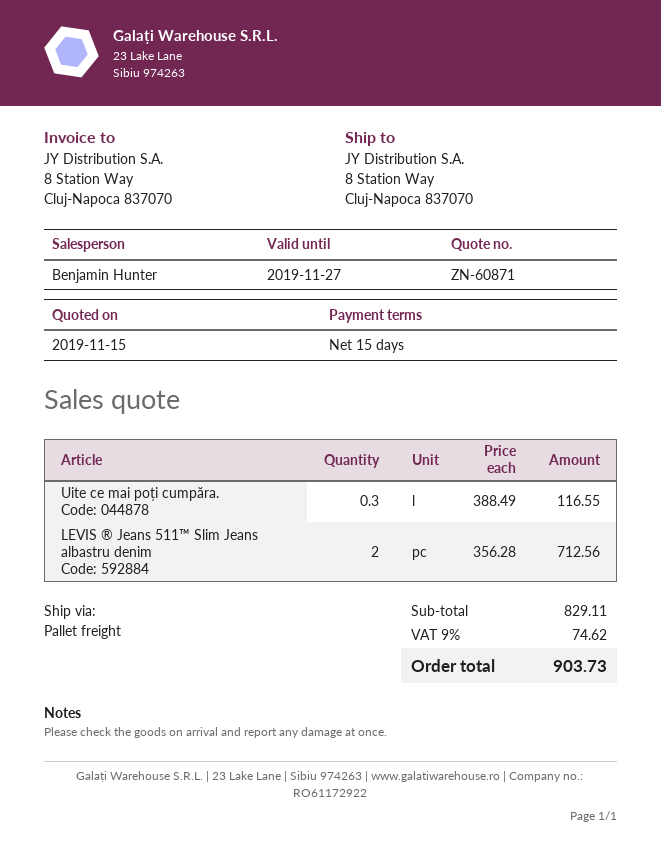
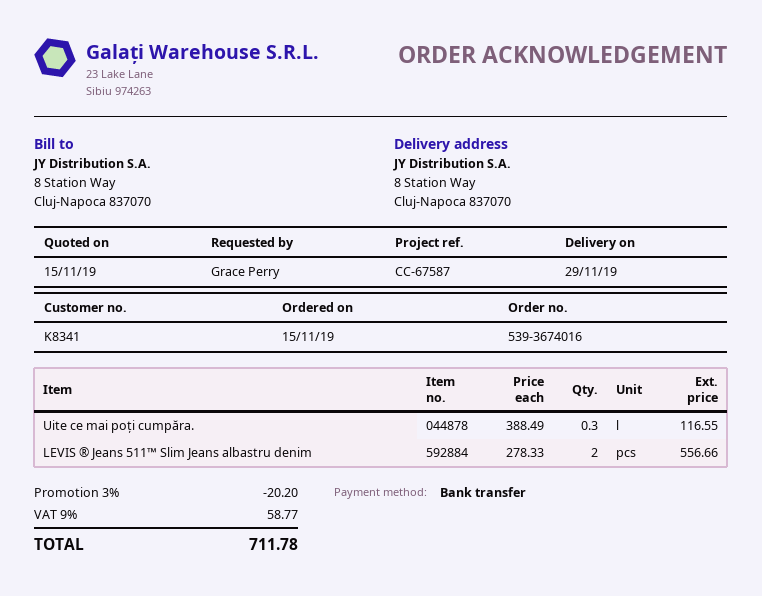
LEVIS ® Jeans 511™ Slim Jeans albastru denim: 2 x 356.28 = 712.56 -> 2 x 278.33 = 556.66
discount: none -> 3% = 20.20
tax: 9% = 74.62 -> 9% = 58.77
total: 903.73 -> 711.78

